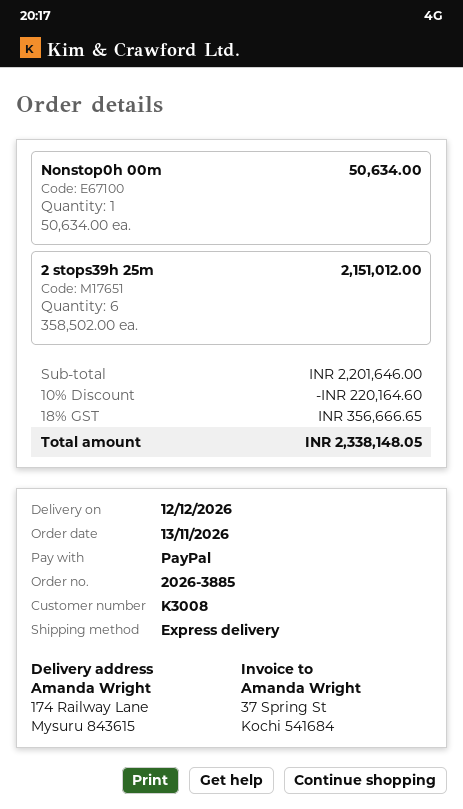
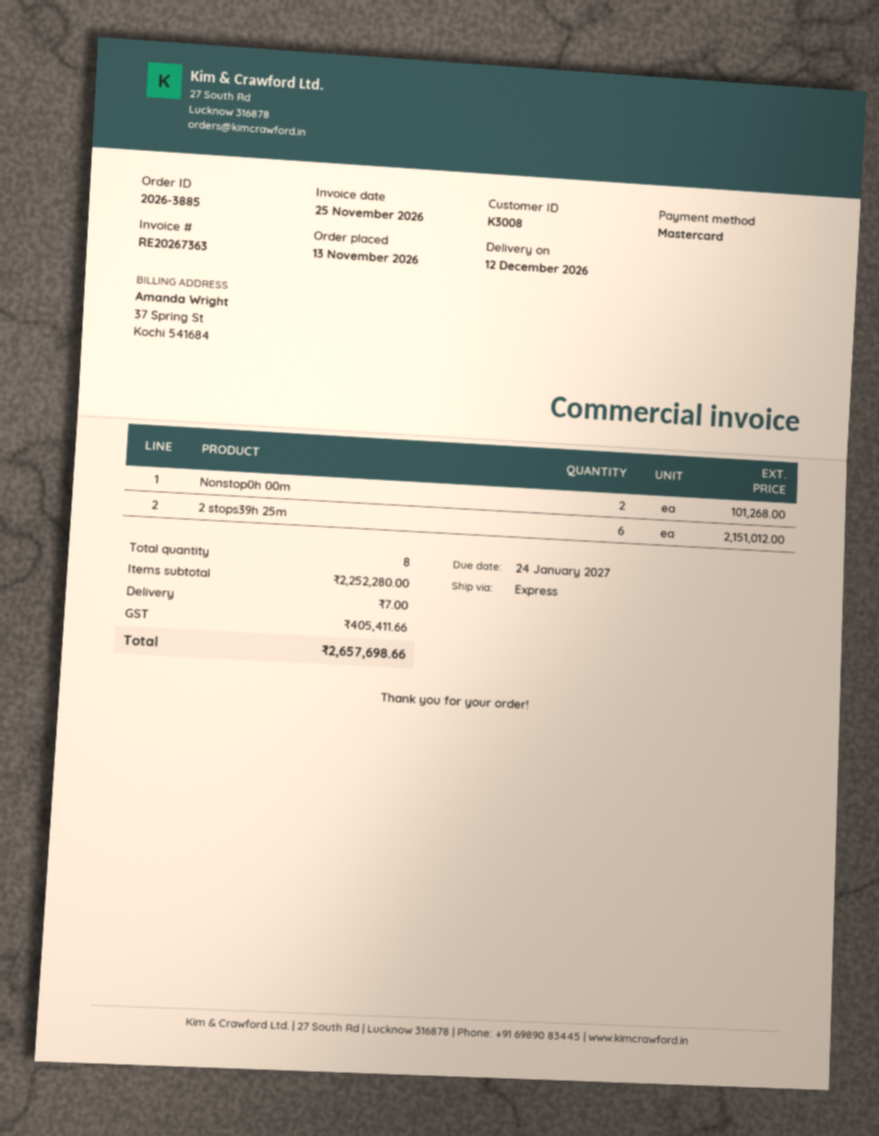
payment method: PayPal -> Mastercard
Nonstop0h 00m: 1 for 50634.00 -> 2 for 101268.00
subtotal: 2201646.00 -> 2252280.00
discount: 10% = 220164.60 -> none
shipping: none -> 7.00
tax: 356666.65 -> 405411.66
total: 2338148.05 -> 2657698.66

